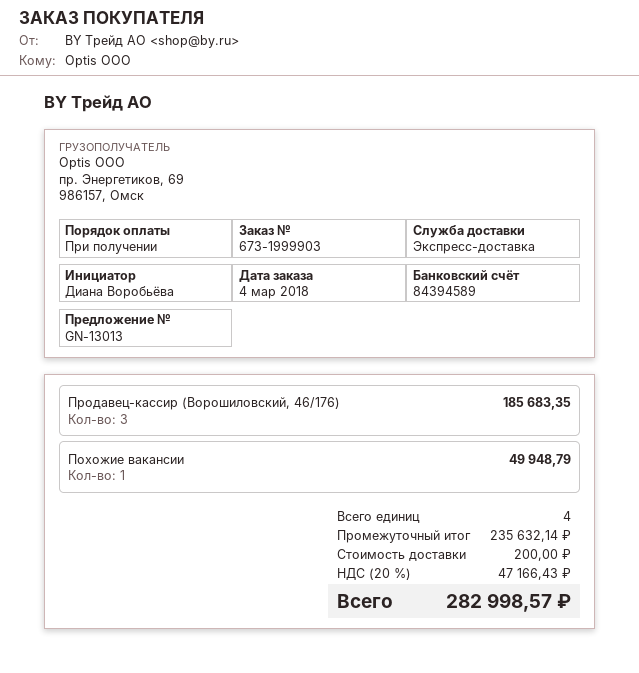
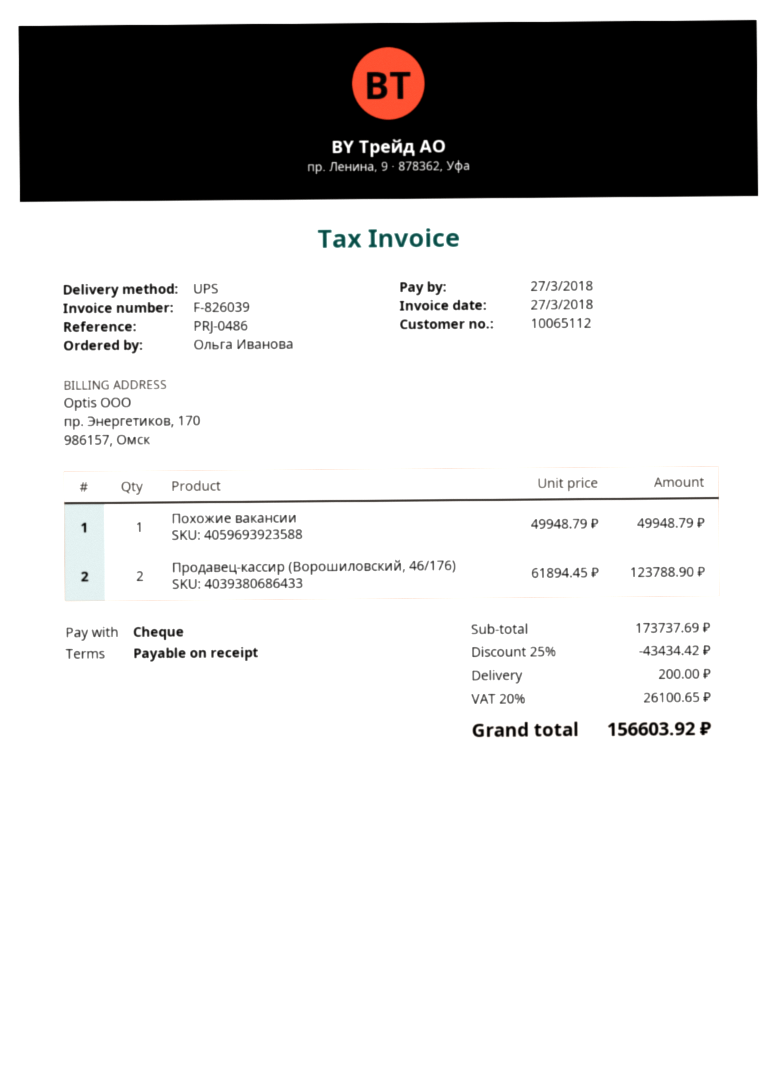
ordered by: Диана Воробьёва -> Ольга Иванова
shipping method: express -> UPS
Продавец-кассир (Ворошиловский, 46/176): 3 for 185683.35 -> 2 for 123788.90
subtotal: 235632.14 -> 173737.69
discount: none -> 25% = 43434.42
tax: 20% = 47166.43 -> 20% = 26100.65
total: 282998.57 -> 156603.92

